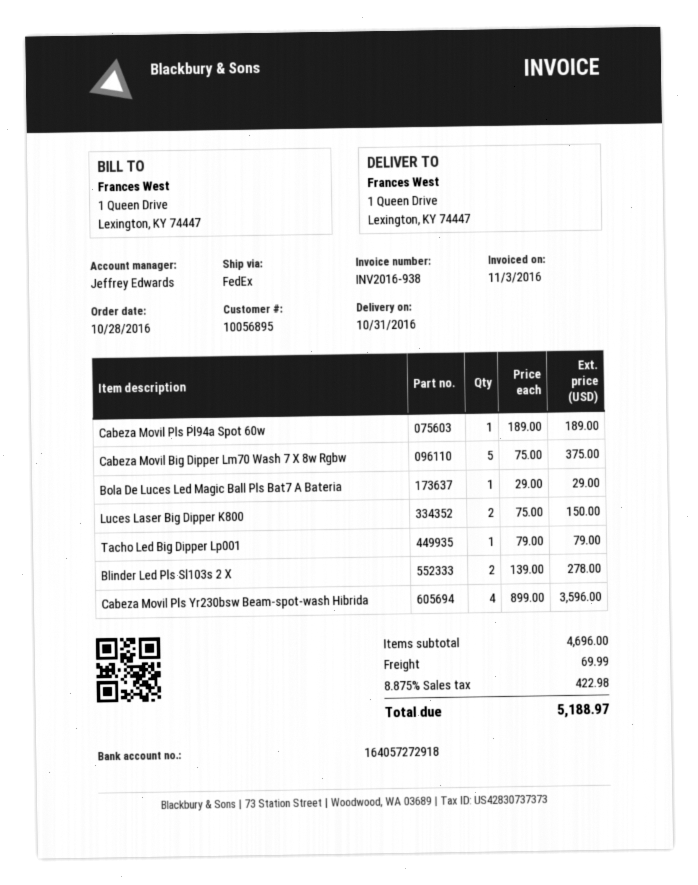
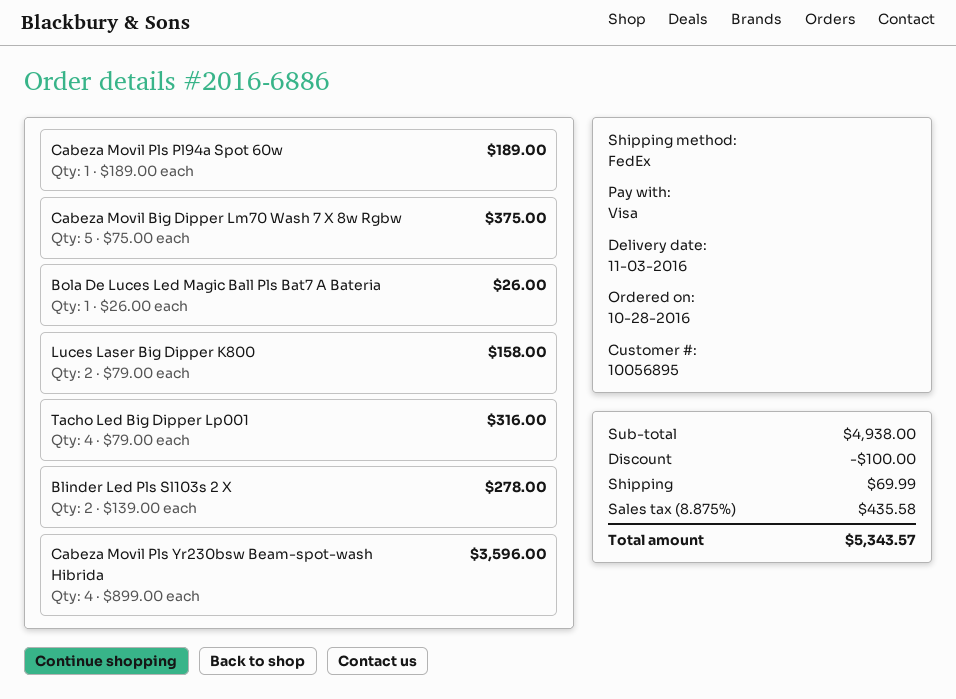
delivery date: 2016-10-31 -> 2016-11-03
Bola De Luces Led Magic Ball Pls Bat7 A Bateria: 1 x 29.00 = 29.00 -> 1 x 26.00 = 26.00
Luces Laser Big Dipper K800: 2 x 75.00 = 150.00 -> 2 x 79.00 = 158.00
Tacho Led Big Dipper Lp001: 1 x 79.00 = 79.00 -> 4 x 79.00 = 316.00
subtotal: 4696.00 -> 4938.00
discount: none -> 100.00
tax: 8.875% = 422.98 -> 8.875% = 435.58
total: 5188.97 -> 5343.57

